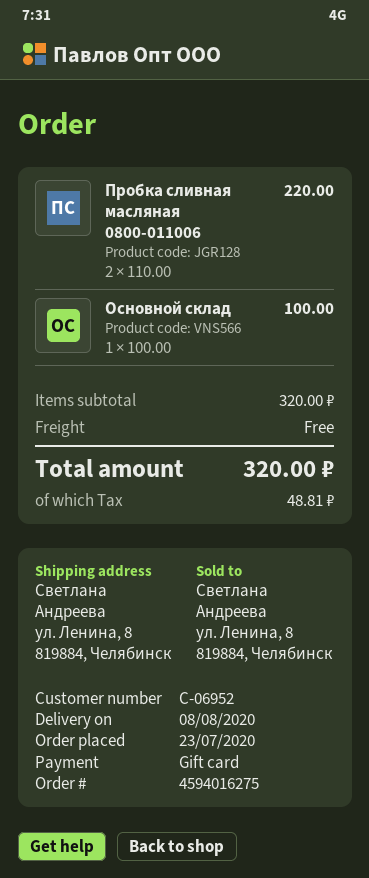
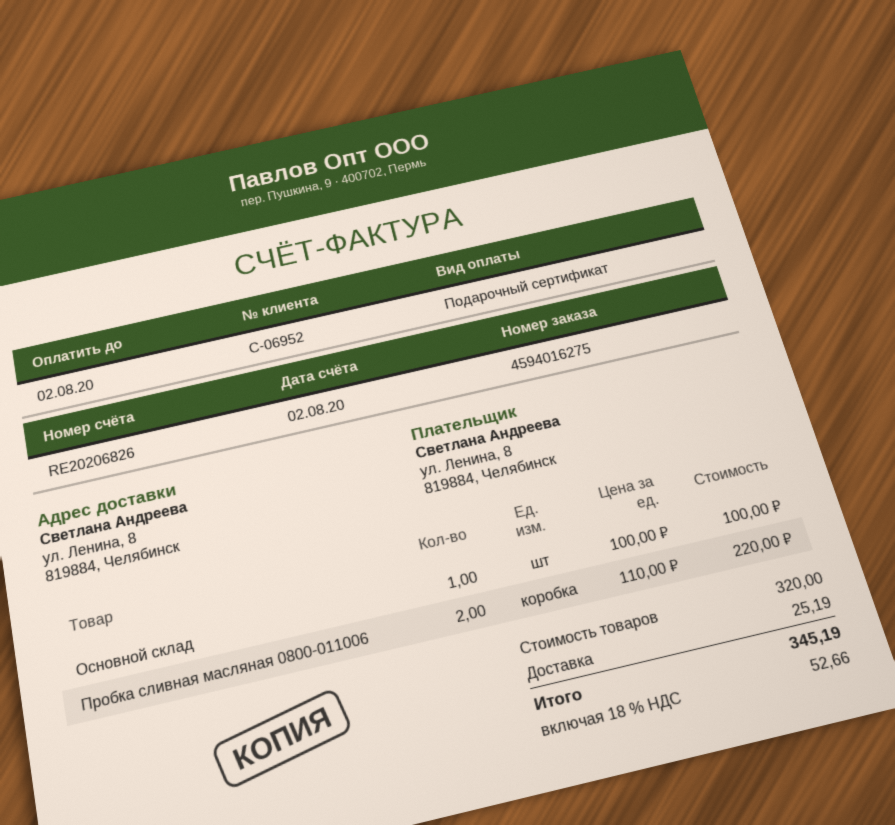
shipping: 0.00 -> 25.19
tax: 48.81 -> 52.66
total: 320.00 -> 345.19

